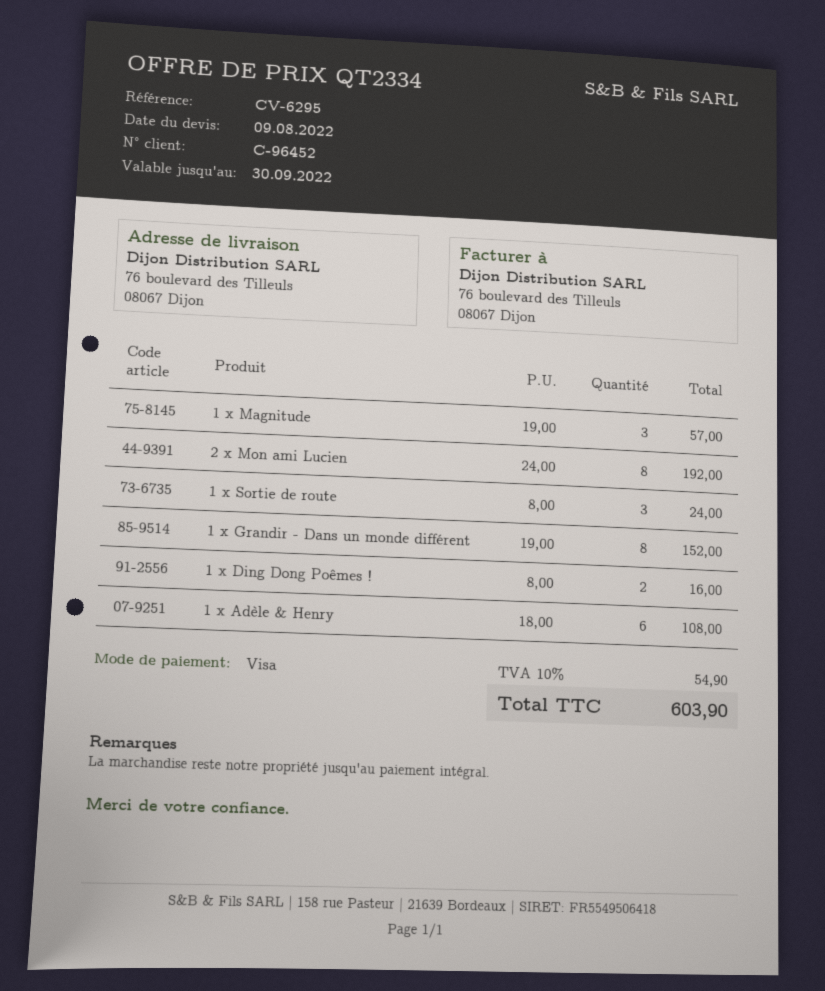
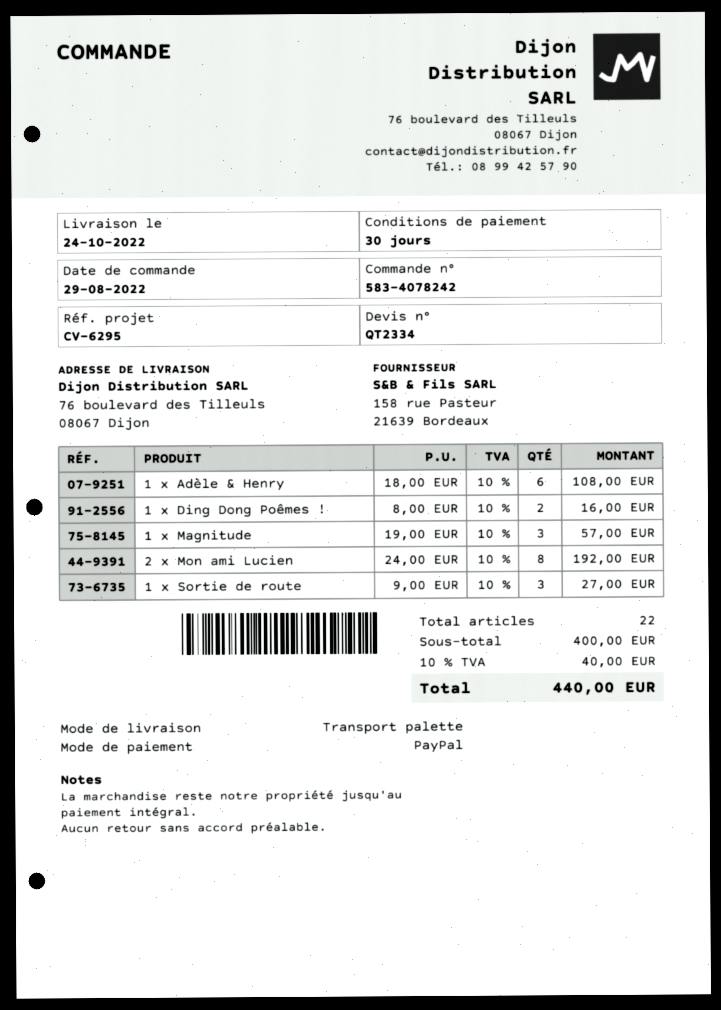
payment method: Visa -> PayPal
1 x Sortie de route: 3 x 8.00 = 24.00 -> 3 x 9.00 = 27.00
1 x Grandir - Dans un monde différent: 8 x 19.00 = 152.00 -> none
tax: 10% = 54.90 -> 10% = 40.00
total: 603.90 -> 440.00

